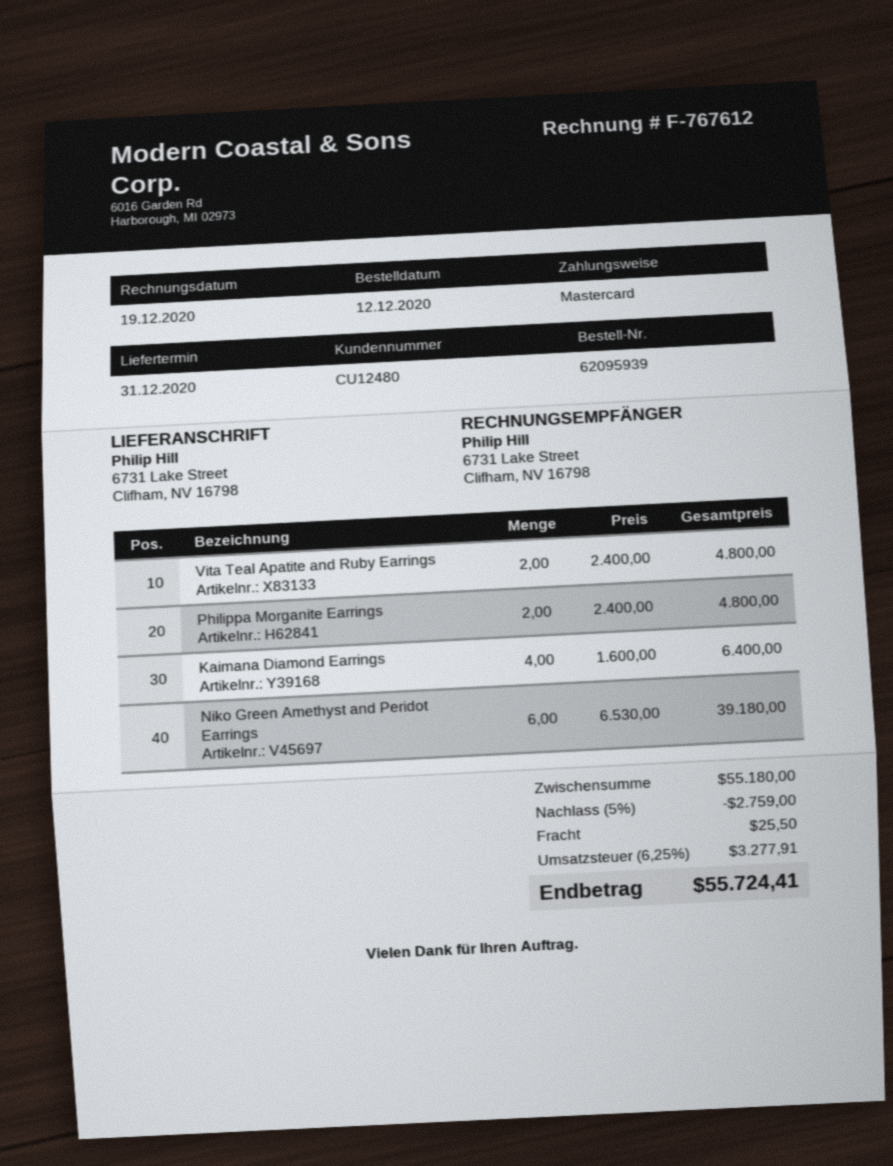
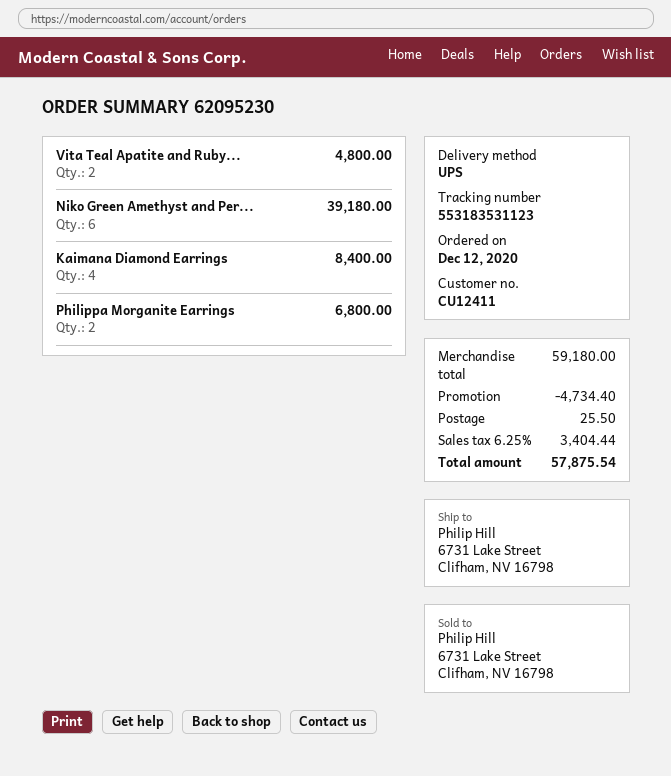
order number: 62095939 -> 62095230
customer number: CU12480 -> CU12411
Philippa Morganite Earrings: 2 for 4800.00 -> 2 for 6800.00
Kaimana Diamond Earrings: 4 for 6400.00 -> 4 for 8400.00
subtotal: 55180.00 -> 59180.00
discount: 2759.00 -> 4734.40
tax: 6.25% = 3277.91 -> 6.25% = 3404.44
total: 55724.41 -> 57875.54

